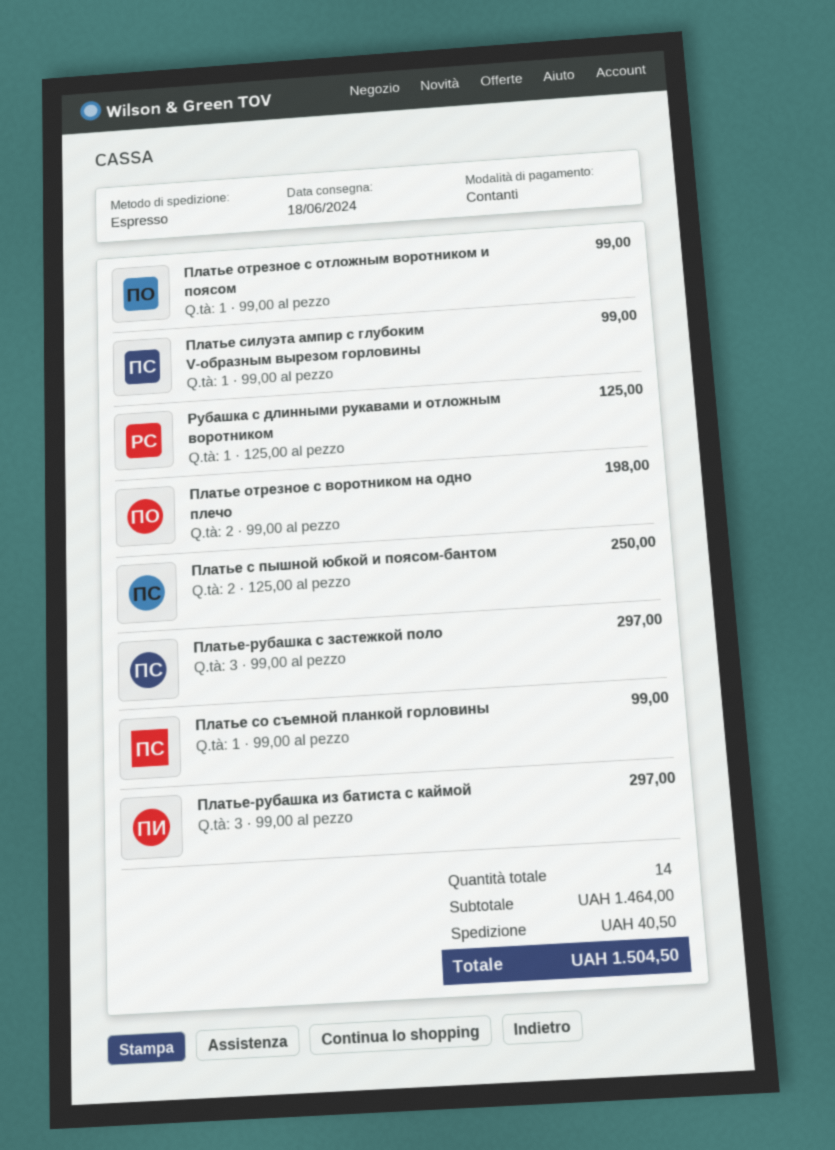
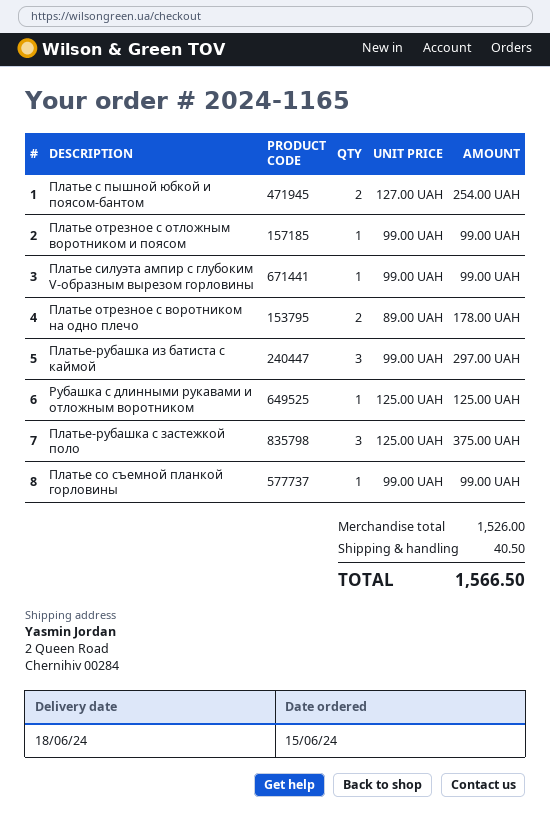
Платье отрезное с воротником на одно плечо: 2 x 99.00 = 198.00 -> 2 x 89.00 = 178.00
Платье с пышной юбкой и поясом-бантом: 2 x 125.00 = 250.00 -> 2 x 127.00 = 254.00
Платье-рубашка с застежкой поло: 3 x 99.00 = 297.00 -> 3 x 125.00 = 375.00
subtotal: 1464.00 -> 1526.00
total: 1504.50 -> 1566.50

